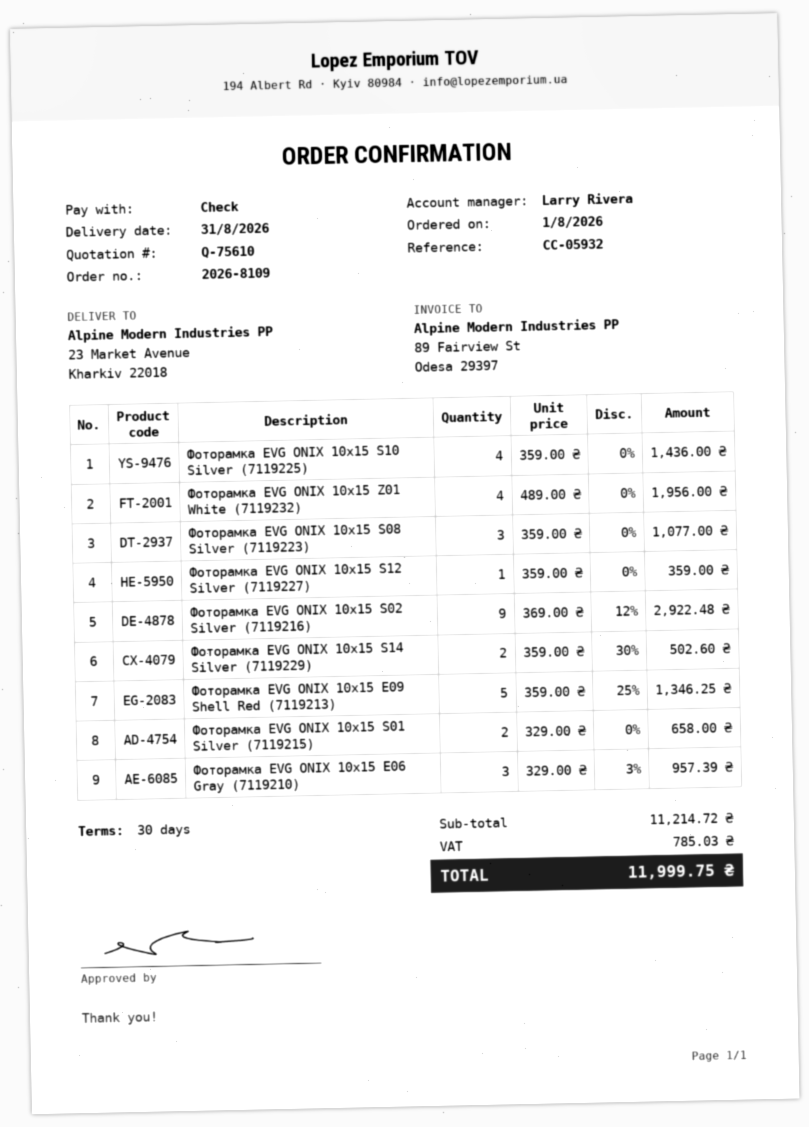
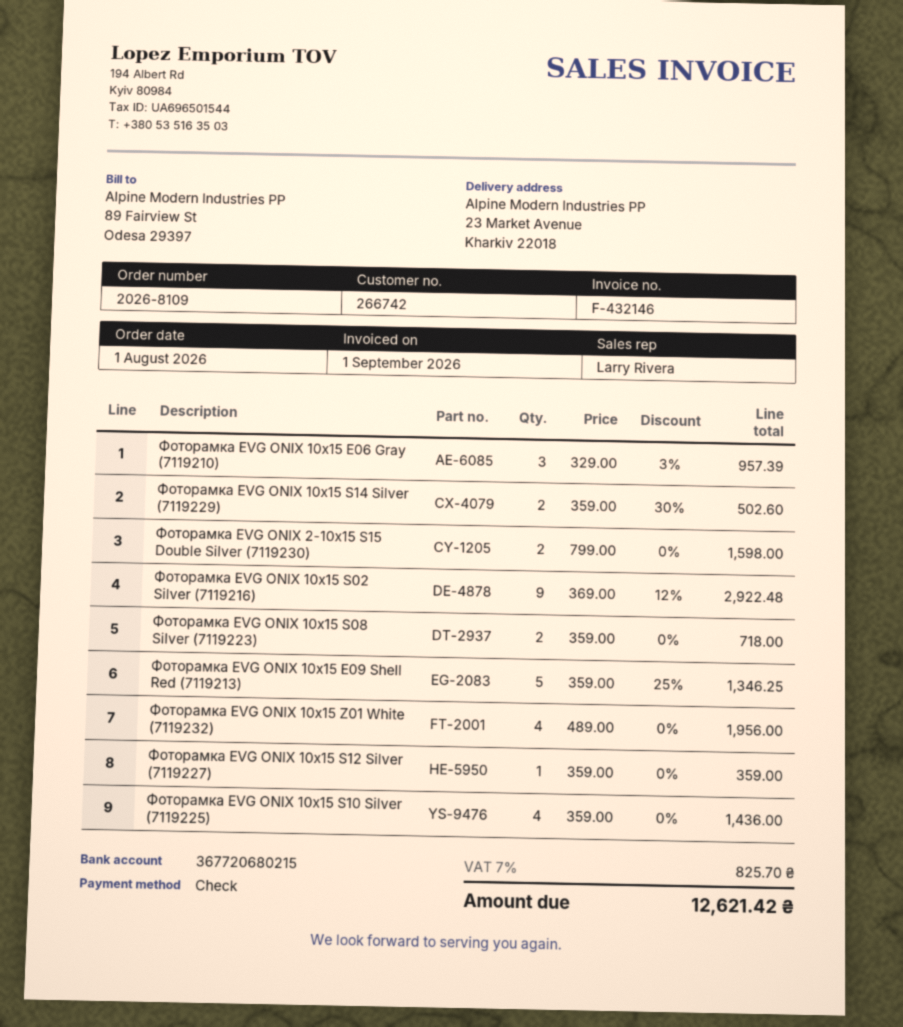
Фоторамка EVG ONIX 10х15 S08 Silver (7119223): 3 x 359.00 = 1077.00 -> 2 x 359.00 = 718.00
Фоторамка EVG ONIX 10х15 S01 Silver (7119215): 2 x 329.00 = 658.00 -> none
Фоторамка EVG ONIX 2-10х15 S15 Double Silver (7119230): none -> 2 x 799.00 = 1598.00
tax: 785.03 -> 825.70
total: 11999.75 -> 12621.42

